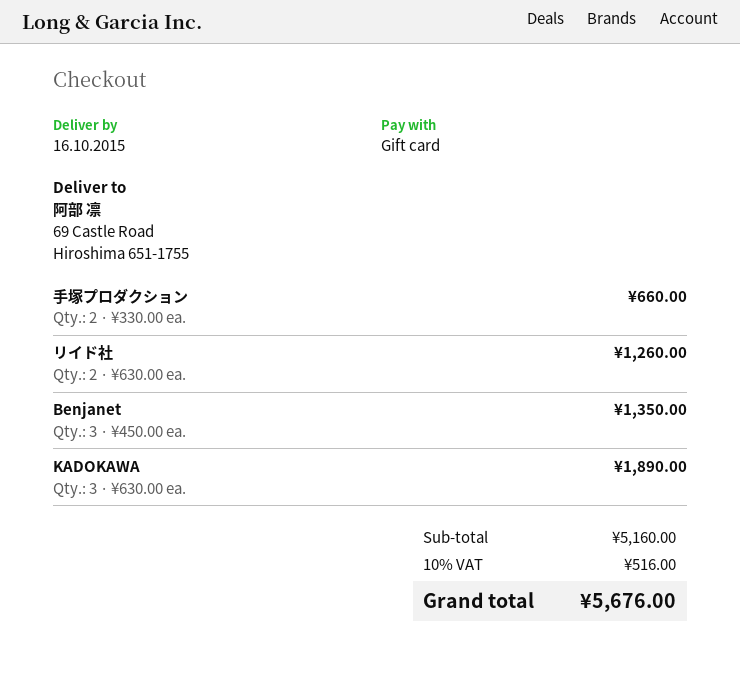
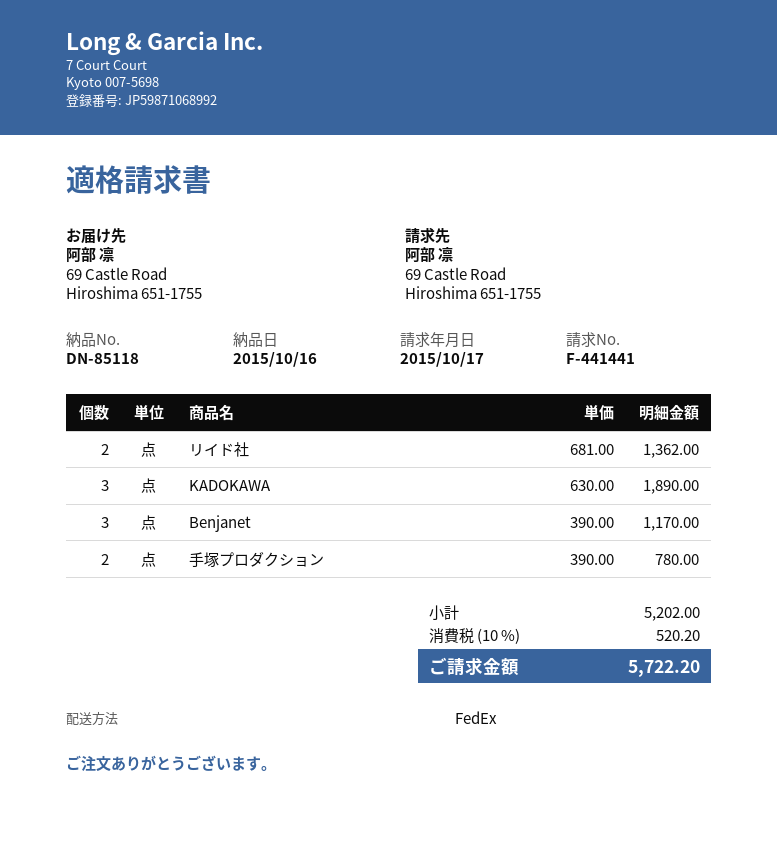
手塚プロダクション: 2 x 330.00 = 660.00 -> 2 x 390.00 = 780.00
リイド社: 2 x 630.00 = 1260.00 -> 2 x 681.00 = 1362.00
Benjanet: 3 x 450.00 = 1350.00 -> 3 x 390.00 = 1170.00
subtotal: 5160.00 -> 5202.00
tax: 10% = 516.00 -> 10% = 520.20
total: 5676.00 -> 5722.20

